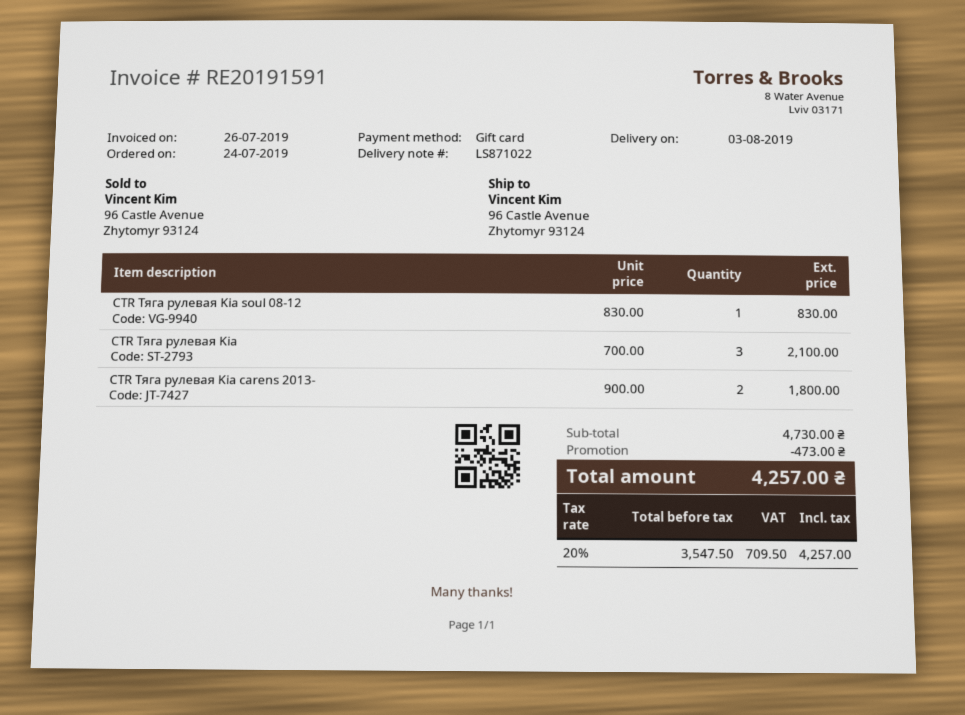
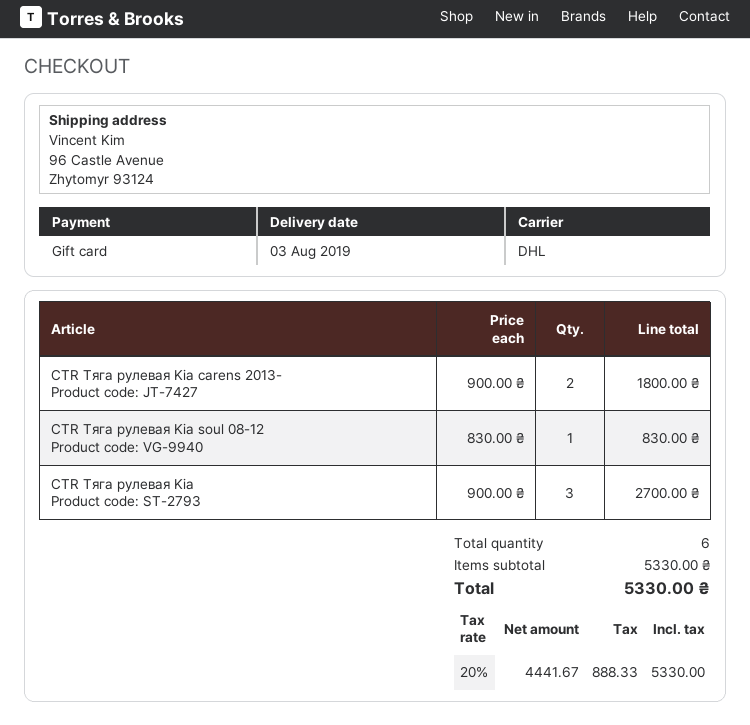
CTR Тяга рулевая Kia: 3 x 700.00 = 2100.00 -> 3 x 900.00 = 2700.00
subtotal: 4730.00 -> 5330.00
discount: 473.00 -> none
net: 3547.50 -> 4441.67
tax: 20% = 709.50 -> 20% = 888.33
total: 4257.00 -> 5330.00

